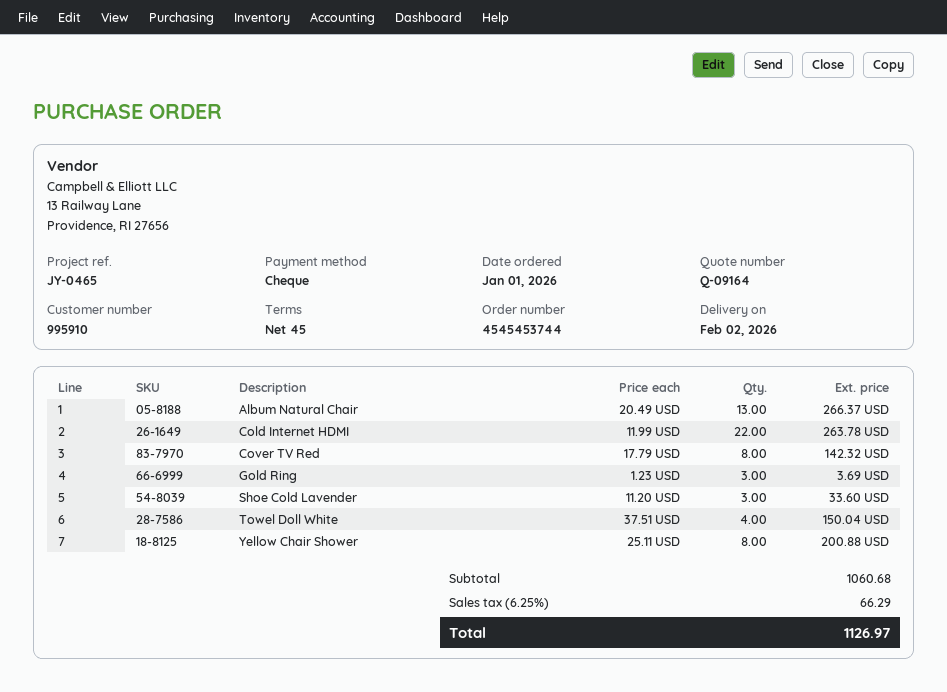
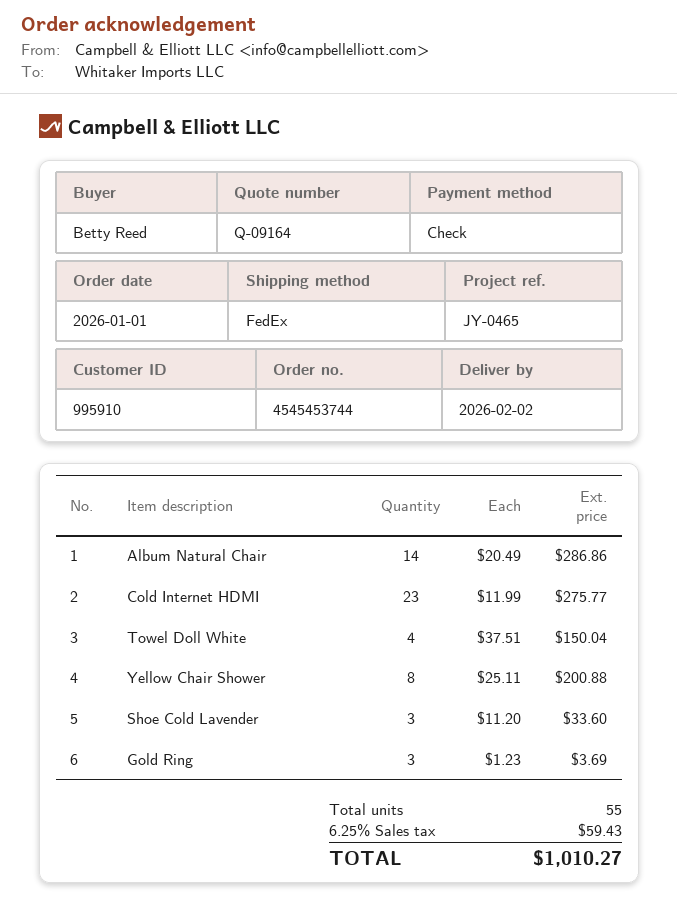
Album Natural Chair: 13 x 20.49 = 266.37 -> 14 x 20.49 = 286.86
Cold Internet HDMI: 22 x 11.99 = 263.78 -> 23 x 11.99 = 275.77
Cover TV Red: 8 x 17.79 = 142.32 -> none
tax: 6.25% = 66.29 -> 6.25% = 59.43
total: 1126.97 -> 1010.27

